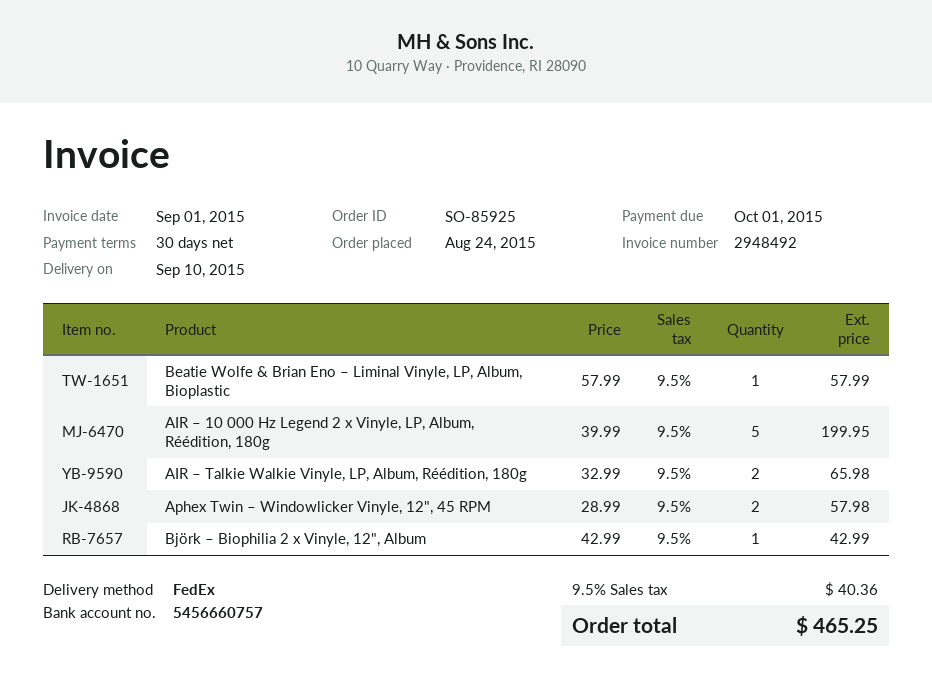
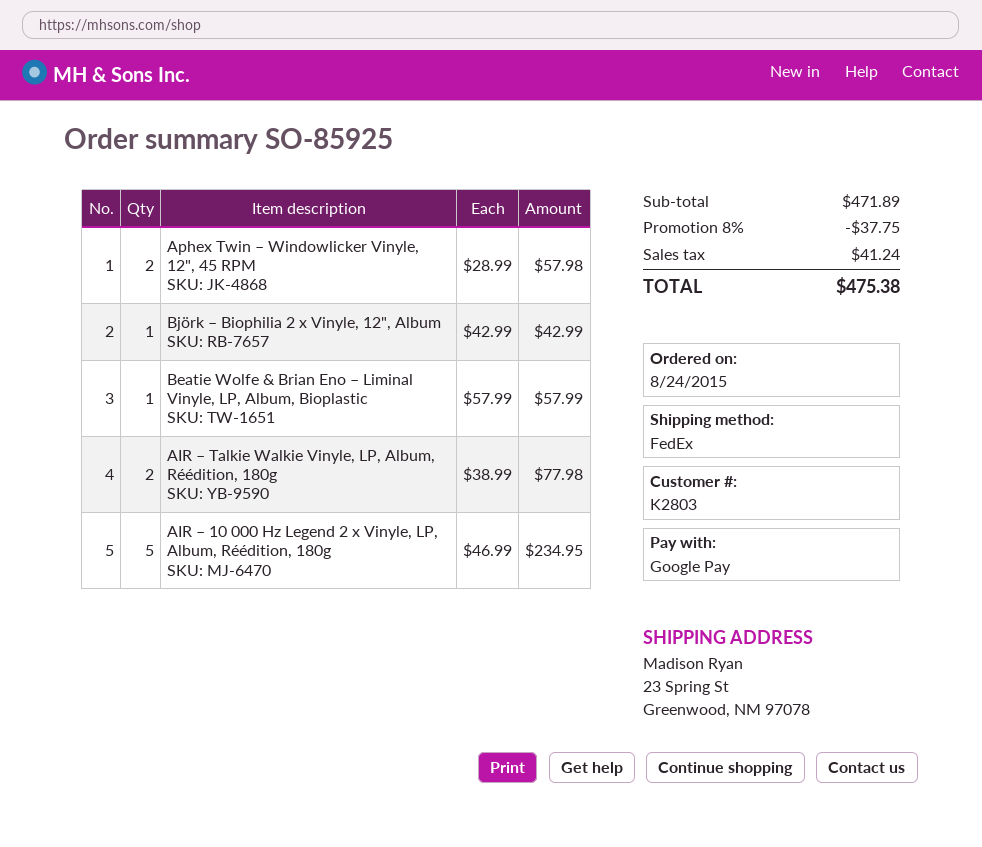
AIR – 10 000 Hz Legend 2 x Vinyle, LP, Album, Réédition, 180g: 5 x 39.99 = 199.95 -> 5 x 46.99 = 234.95
AIR – Talkie Walkie Vinyle, LP, Album, Réédition, 180g: 2 x 32.99 = 65.98 -> 2 x 38.99 = 77.98
discount: none -> 8% = 37.75
tax: 40.36 -> 41.24
total: 465.25 -> 475.38

